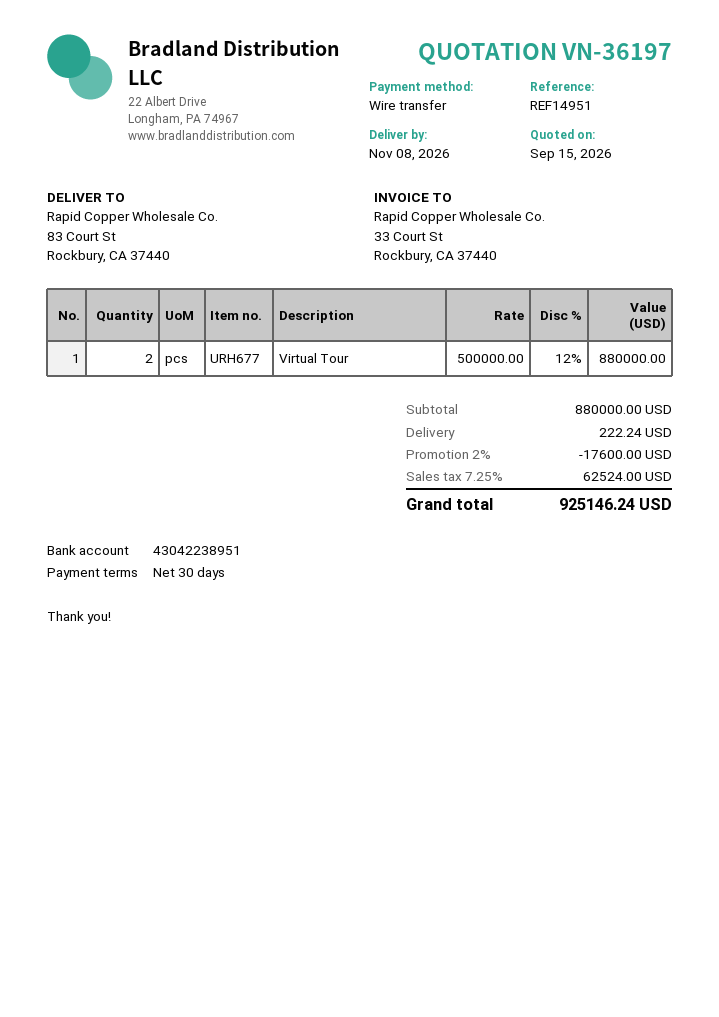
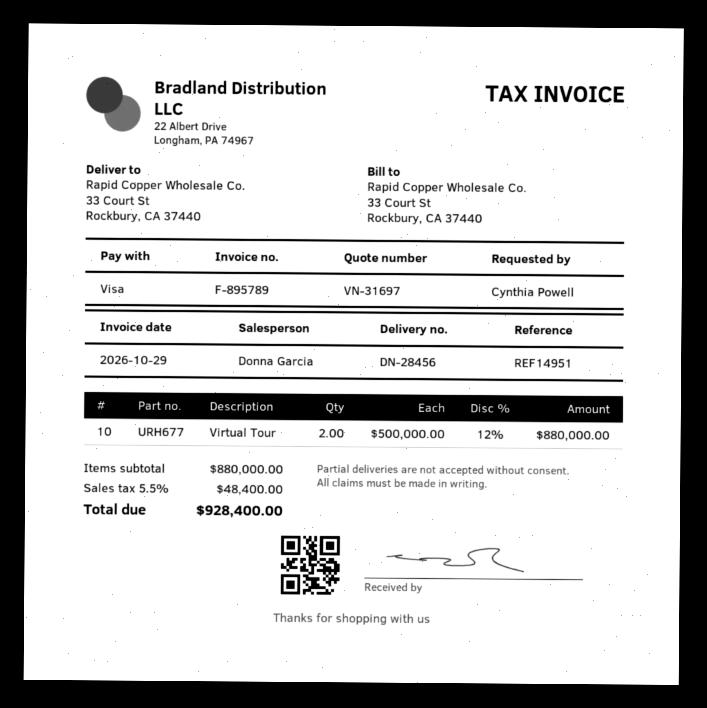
quote number: VN-36197 -> VN-31697
payment method: bank transfer -> Visa
ship to: 83 Court St, Rockbury, CA 37440 -> 33 Court St, Rockbury, CA 37440
discount: 2% = 17600.00 -> none
shipping: 222.24 -> none
tax: 7.25% = 62524.00 -> 5.5% = 48400.00
total: 925146.24 -> 928400.00

